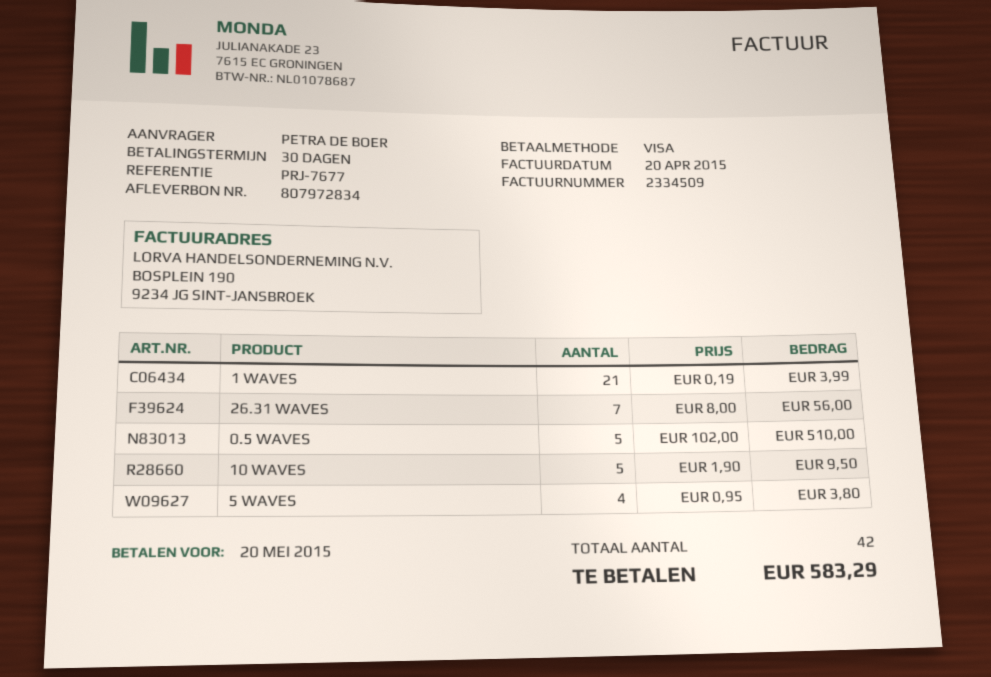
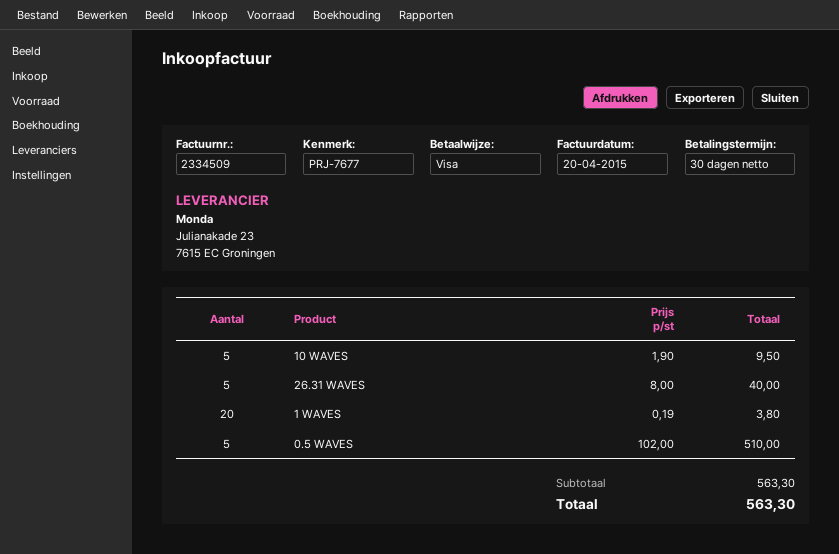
1 WAVES: 21 x 0.19 = 3.99 -> 20 x 0.19 = 3.80
26.31 WAVES: 7 x 8.00 = 56.00 -> 5 x 8.00 = 40.00
5 WAVES: 4 x 0.95 = 3.80 -> none
total: 583.29 -> 563.30

